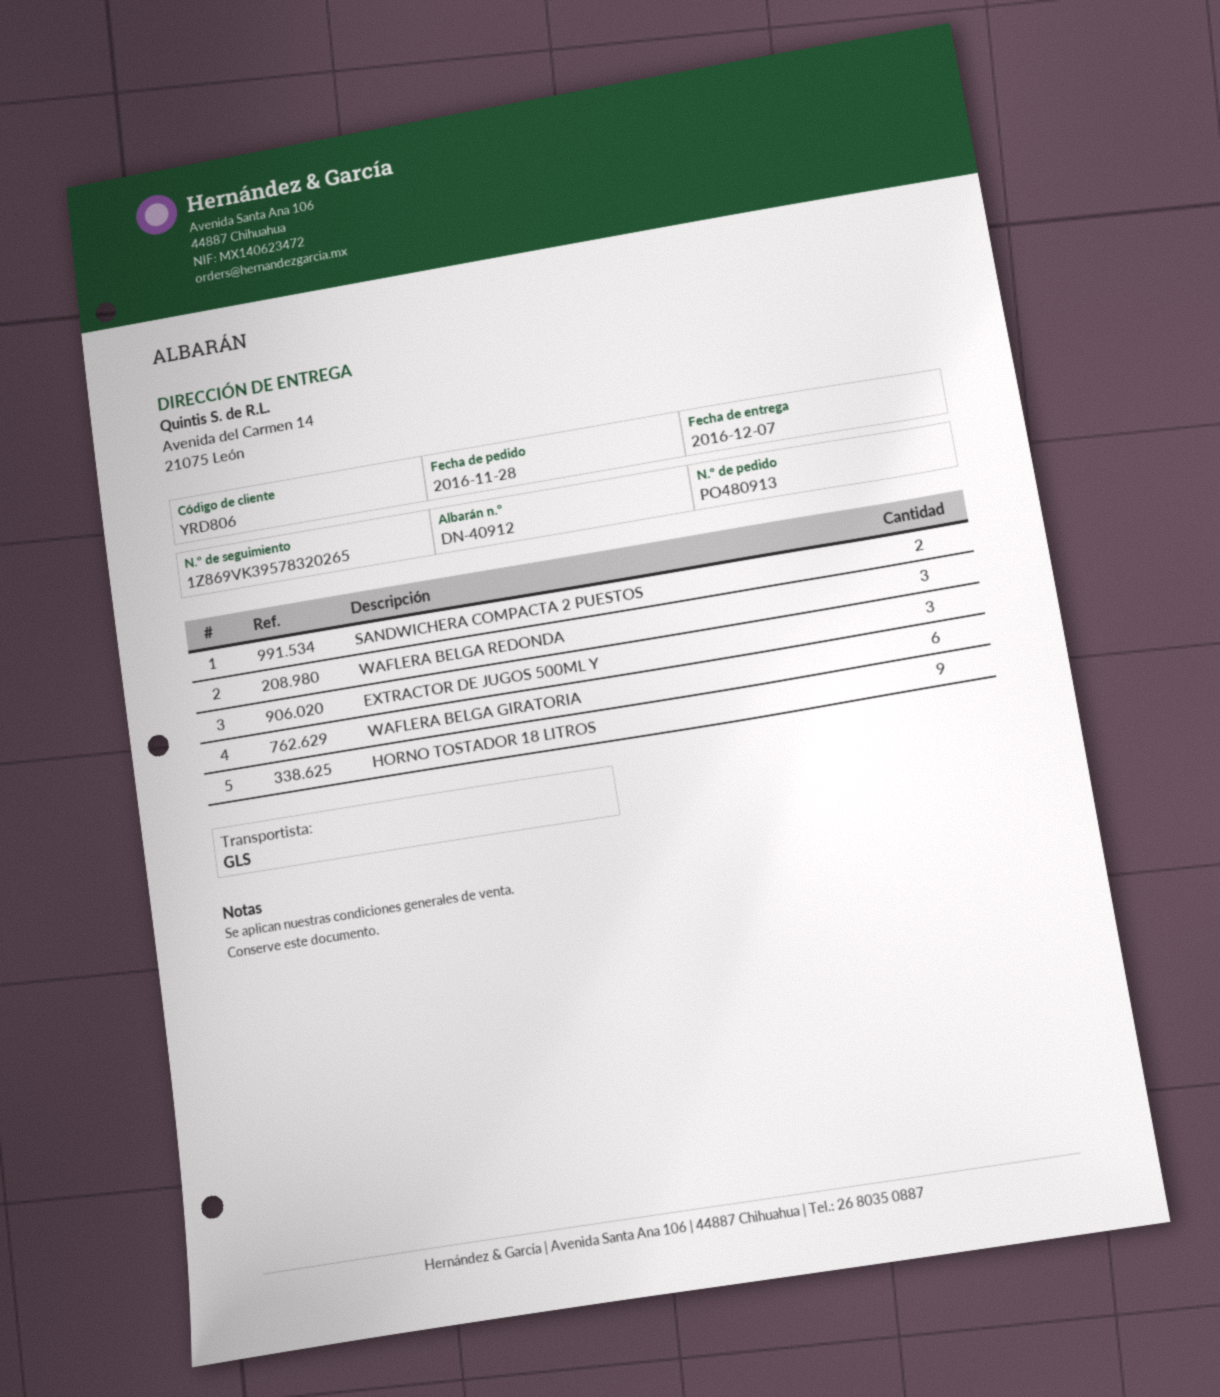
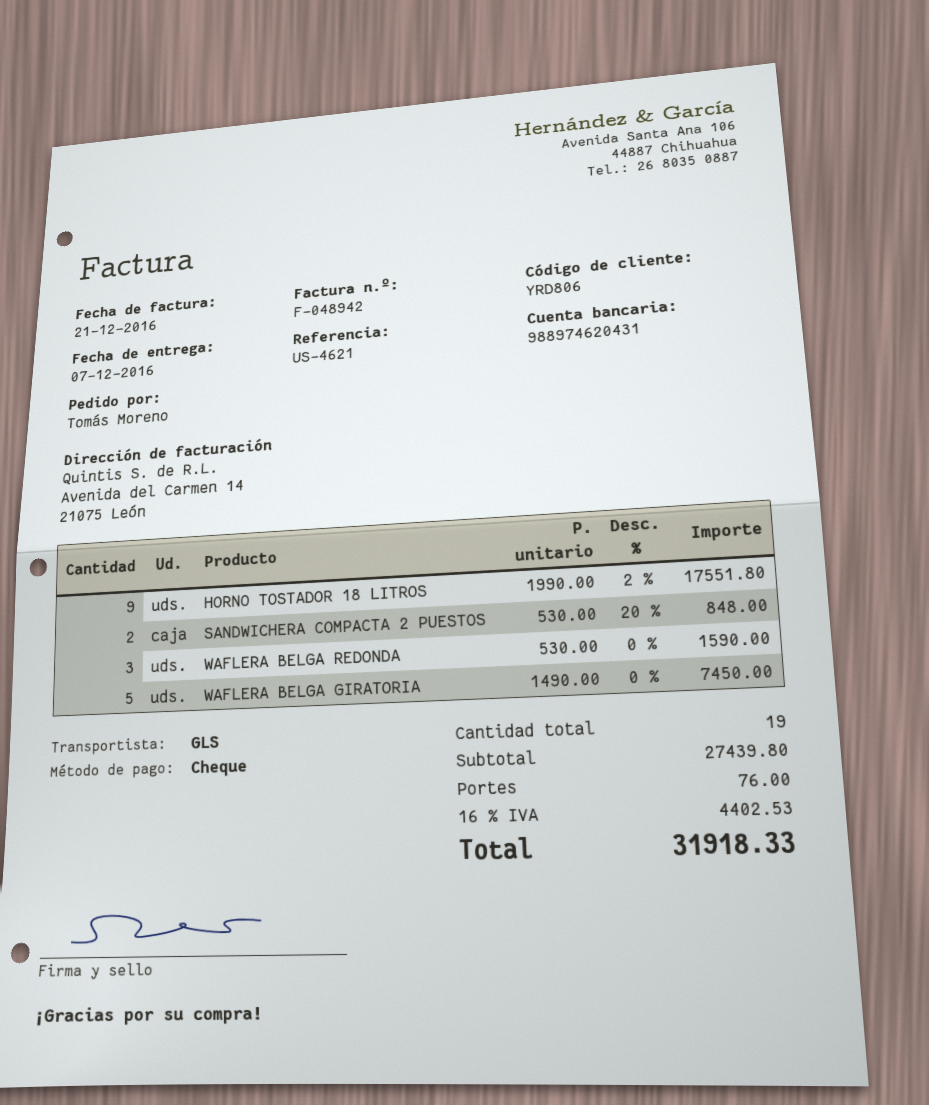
EXTRACTOR DE JUGOS 500ML Y: 3 -> none
WAFLERA BELGA GIRATORIA: 6 -> 5

